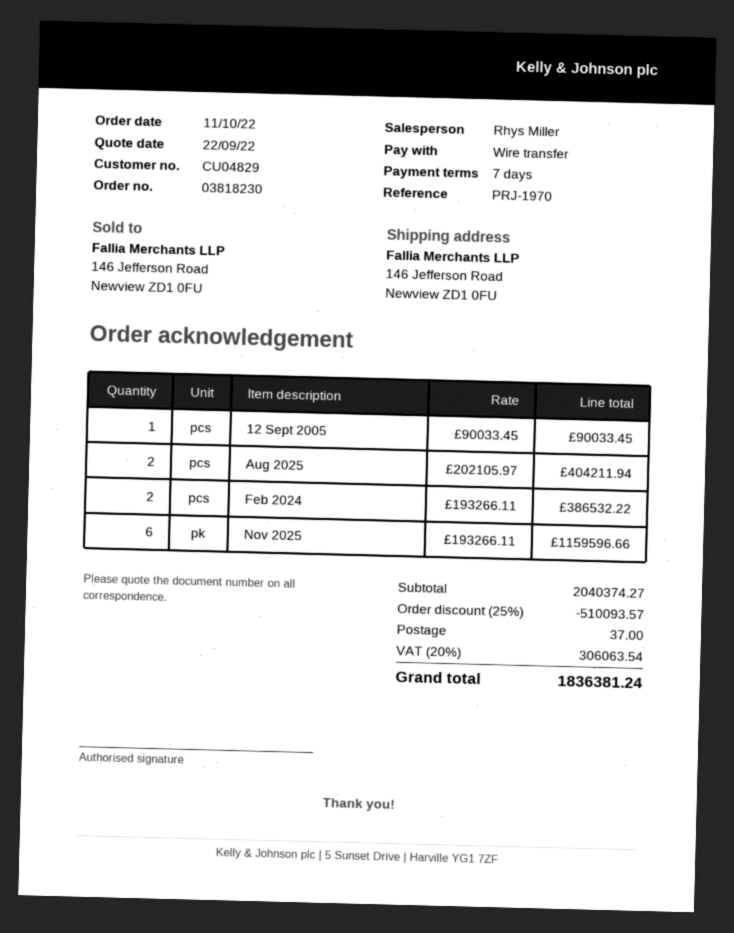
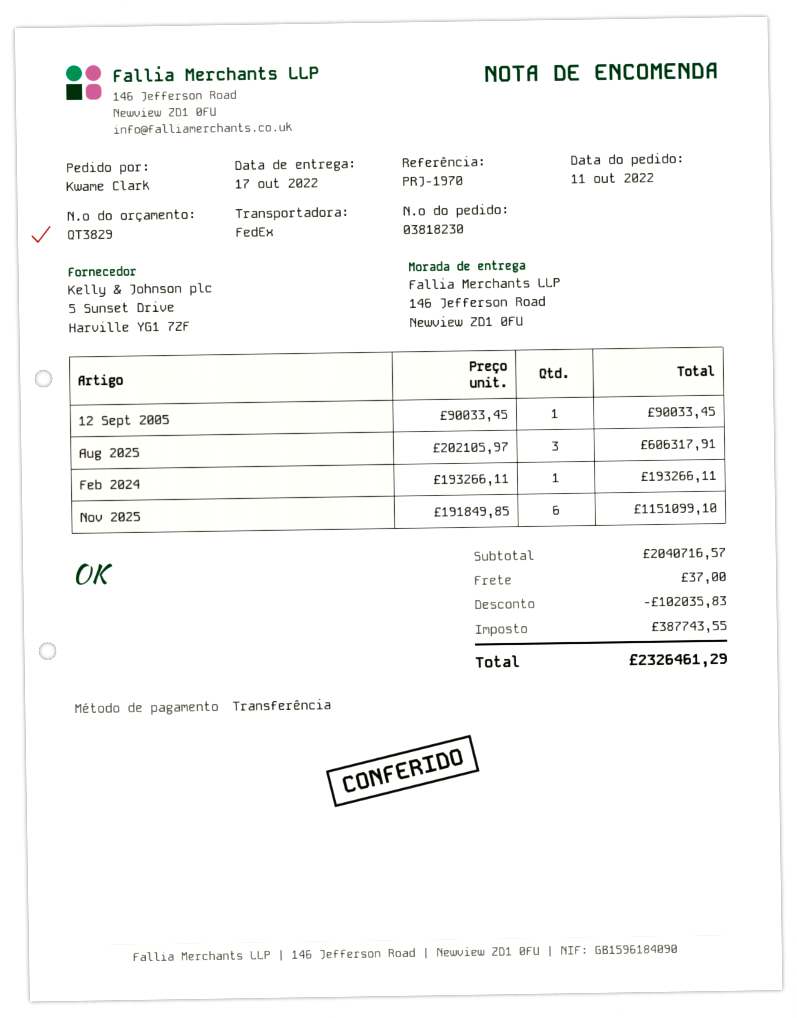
Aug 2025: 2 x 202105.97 = 404211.94 -> 3 x 202105.97 = 606317.91
Feb 2024: 2 x 193266.11 = 386532.22 -> 1 x 193266.11 = 193266.11
Nov 2025: 6 x 193266.11 = 1159596.66 -> 6 x 191849.85 = 1151099.10
subtotal: 2040374.27 -> 2040716.57
discount: 510093.57 -> 102035.83
tax: 306063.54 -> 387743.55
total: 1836381.24 -> 2326461.29

